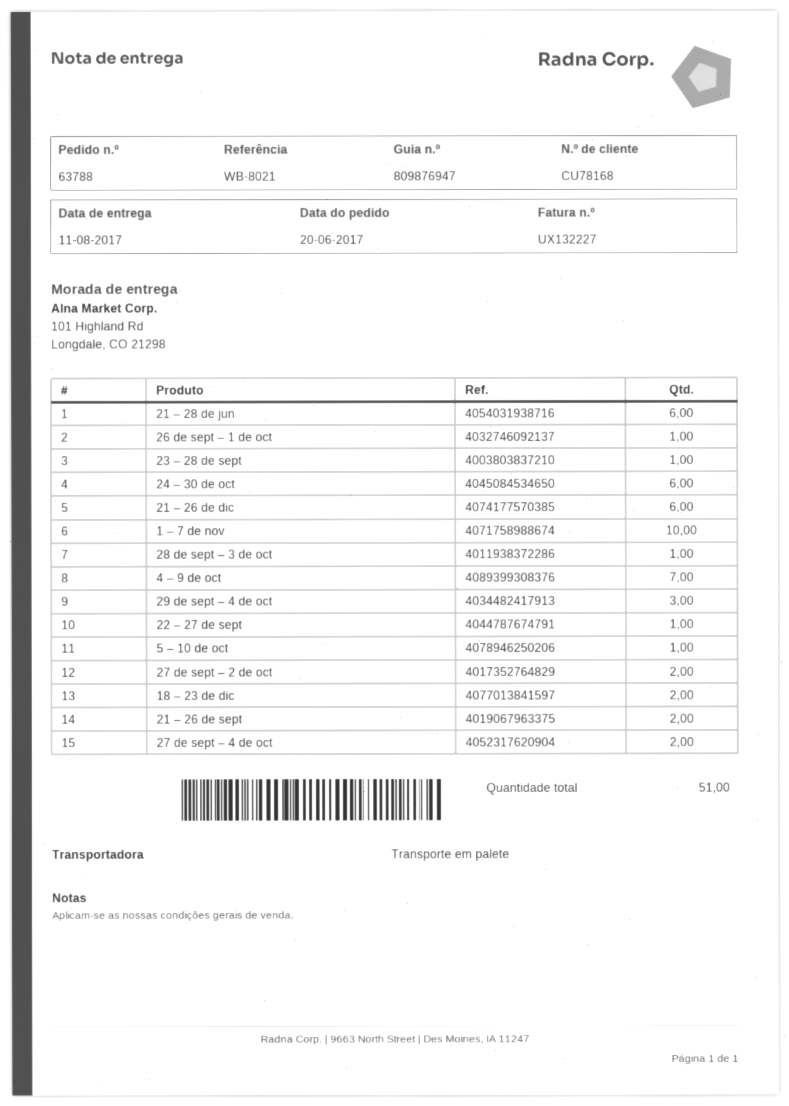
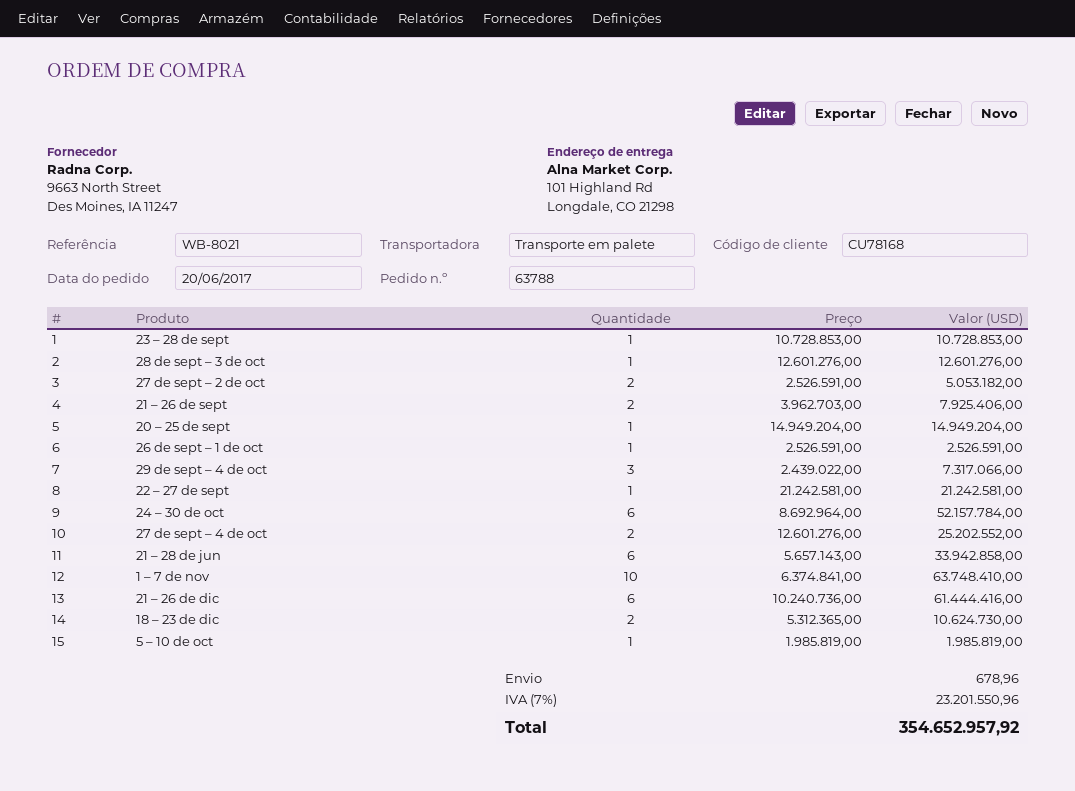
4 – 9 de oct: 7 -> none
20 – 25 de sept: none -> 1

